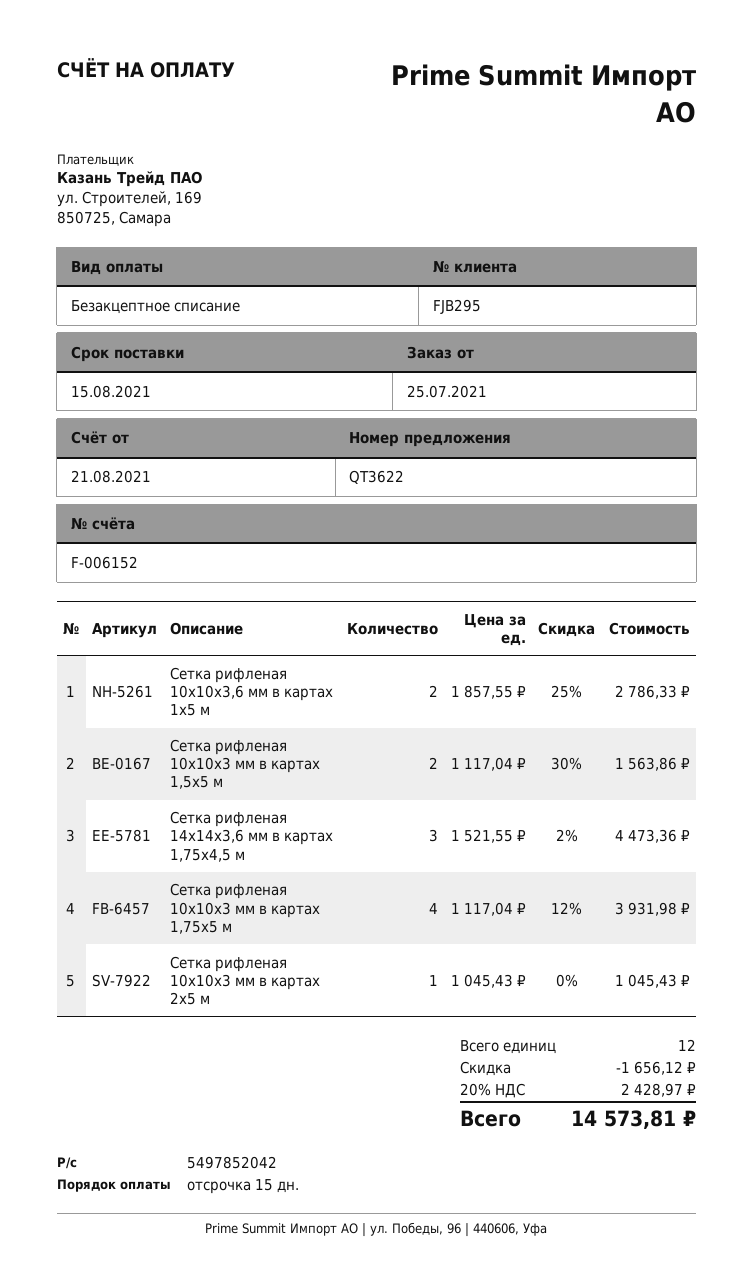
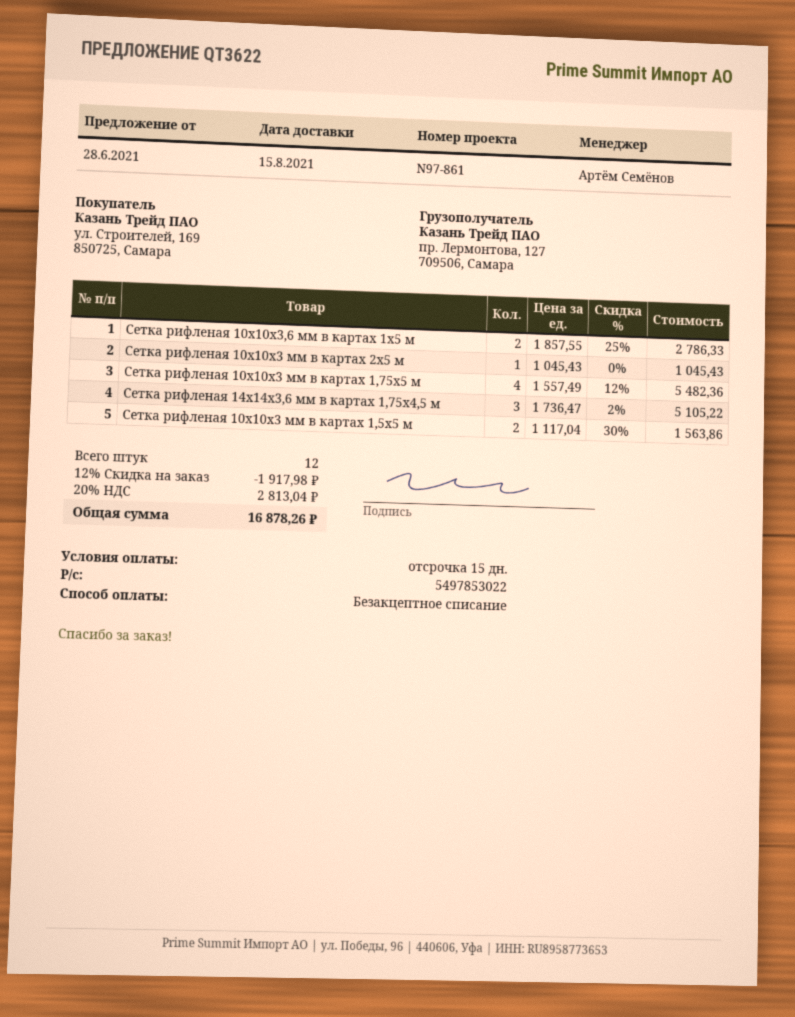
bank account: 5497852042 -> 5497853022
Сетка рифленая 14х14х3,6 мм в картах 1,75х4,5 м: 3 x 1521.55 - 2% = 4473.36 -> 3 x 1736.47 - 2% = 5105.22
Сетка рифленая 10х10х3 мм в картах 1,75х5 м: 4 x 1117.04 - 12% = 3931.98 -> 4 x 1557.49 - 12% = 5482.36
discount: 1656.12 -> 1917.98
tax: 20% = 2428.97 -> 20% = 2813.04
total: 14573.81 -> 16878.26

